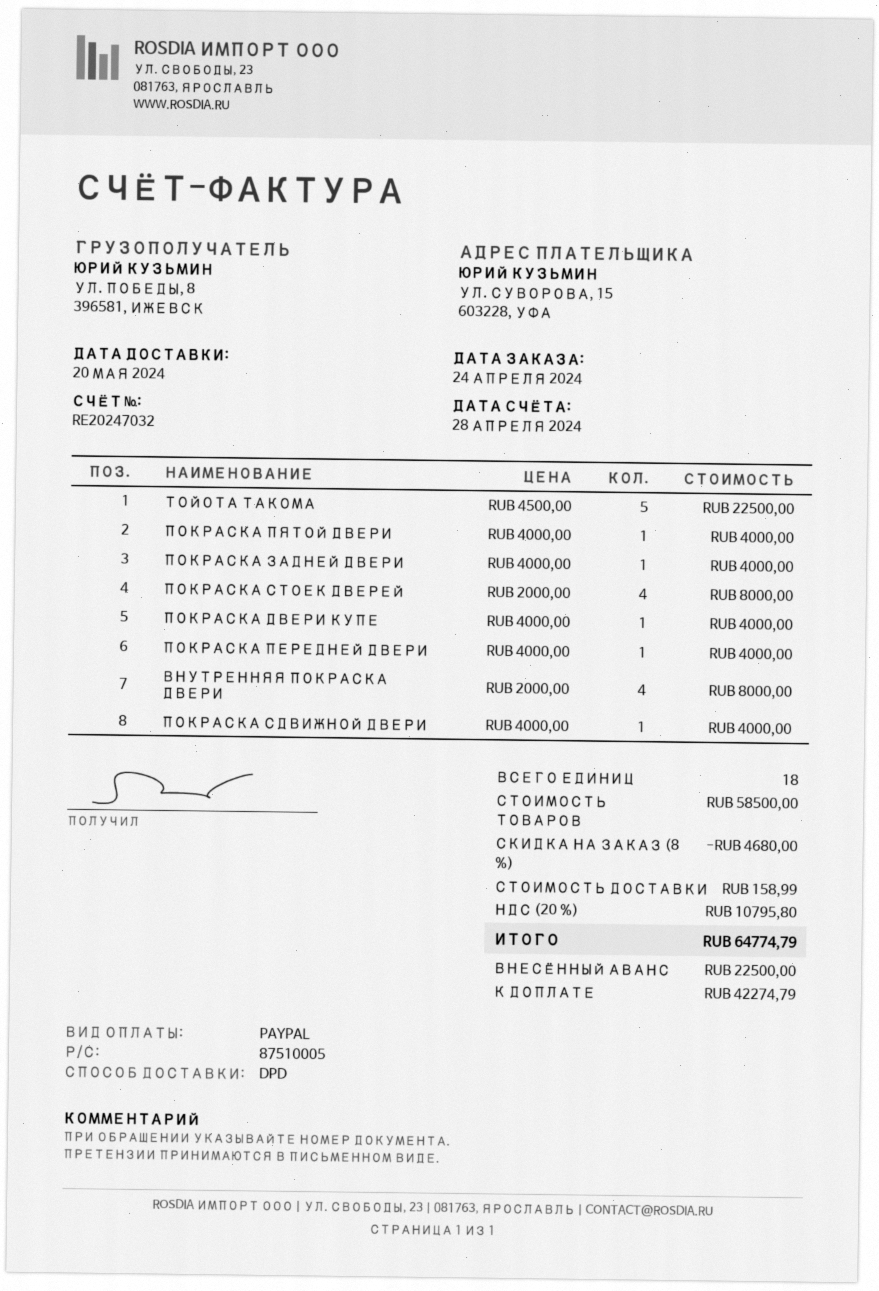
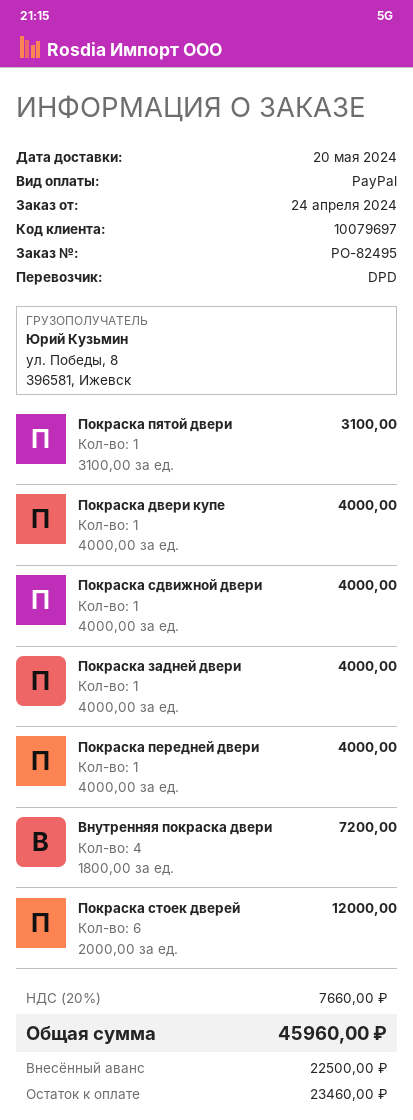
ТОЙОТА ТАКОМА: 5 x 4500.00 = 22500.00 -> none
ПОКРАСКА ПЯТОЙ ДВЕРИ: 1 x 4000.00 = 4000.00 -> 1 x 3100.00 = 3100.00
ПОКРАСКА СТОЕК ДВЕРЕЙ: 4 x 2000.00 = 8000.00 -> 6 x 2000.00 = 12000.00
ВНУТРЕННЯЯ ПОКРАСКА ДВЕРИ: 4 x 2000.00 = 8000.00 -> 4 x 1800.00 = 7200.00
discount: 8% = 4680.00 -> none
shipping: 158.99 -> none
tax: 20% = 10795.80 -> 20% = 7660.00
total: 64774.79 -> 45960.00
balance: 42274.79 -> 23460.00

